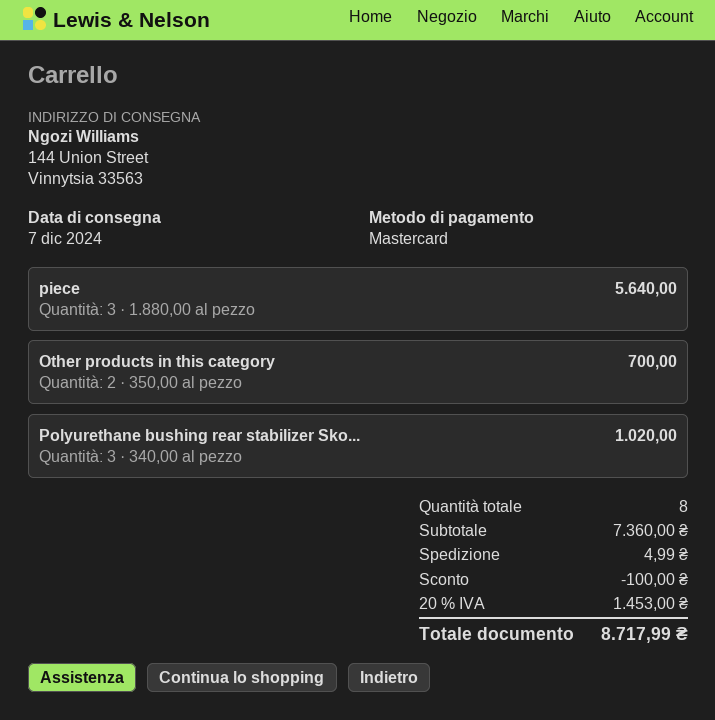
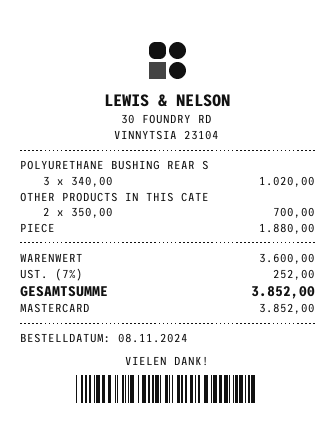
piece: 3 x 1880.00 = 5640.00 -> 1 x 1880.00 = 1880.00
subtotal: 7360.00 -> 3600.00
discount: 100.00 -> none
shipping: 4.99 -> none
tax: 20% = 1453.00 -> 7% = 252.00
total: 8717.99 -> 3852.00

